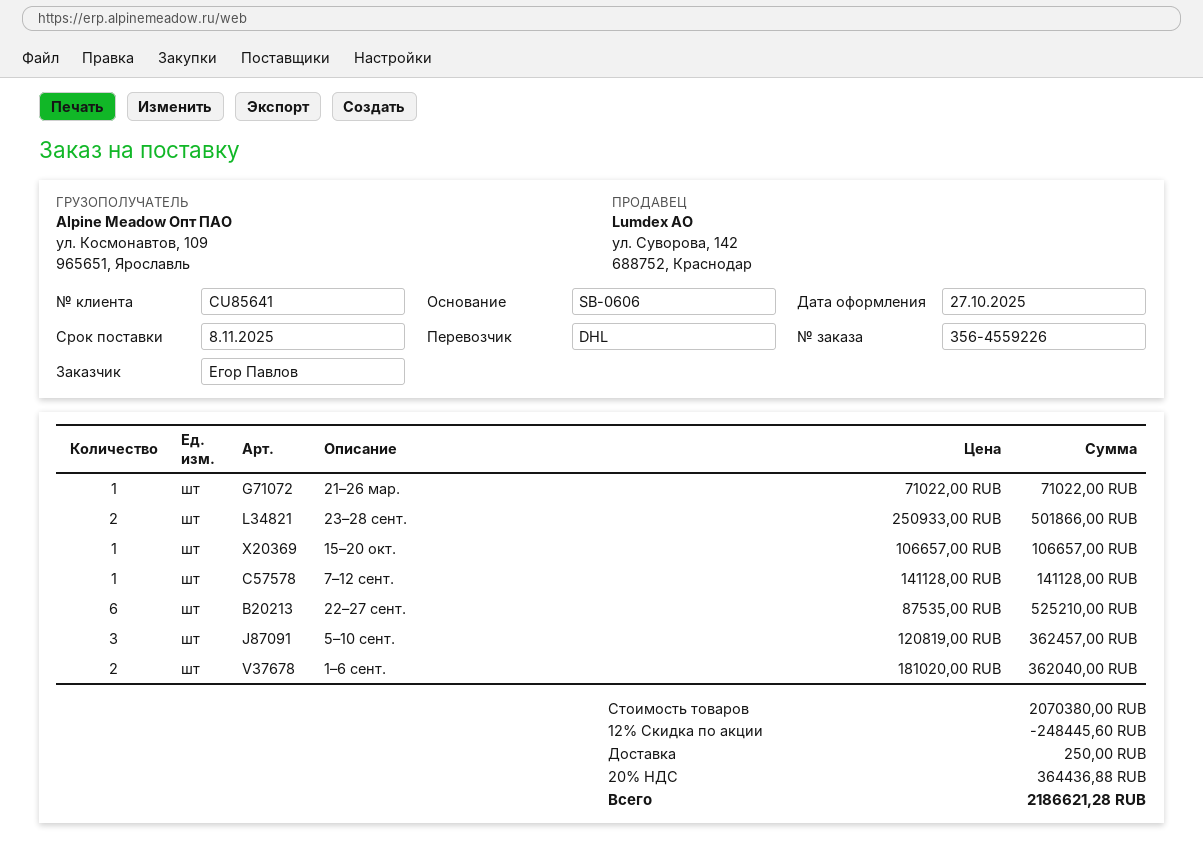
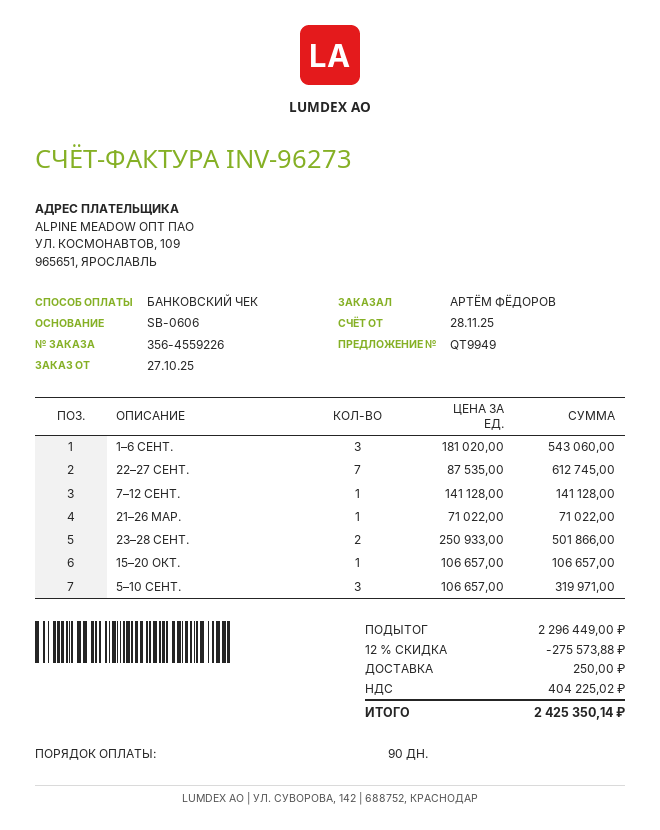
ordered by: Егор Павлов -> АРТЁМ ФЁДОРОВ
22–27 сент.: 6 x 87535.00 = 525210.00 -> 7 x 87535.00 = 612745.00
5–10 сент.: 3 x 120819.00 = 362457.00 -> 3 x 106657.00 = 319971.00
1–6 сент.: 2 x 181020.00 = 362040.00 -> 3 x 181020.00 = 543060.00
subtotal: 2070380.00 -> 2296449.00
discount: 12% = 248445.60 -> 12% = 275573.88
tax: 364436.88 -> 404225.02
total: 2186621.28 -> 2425350.14

